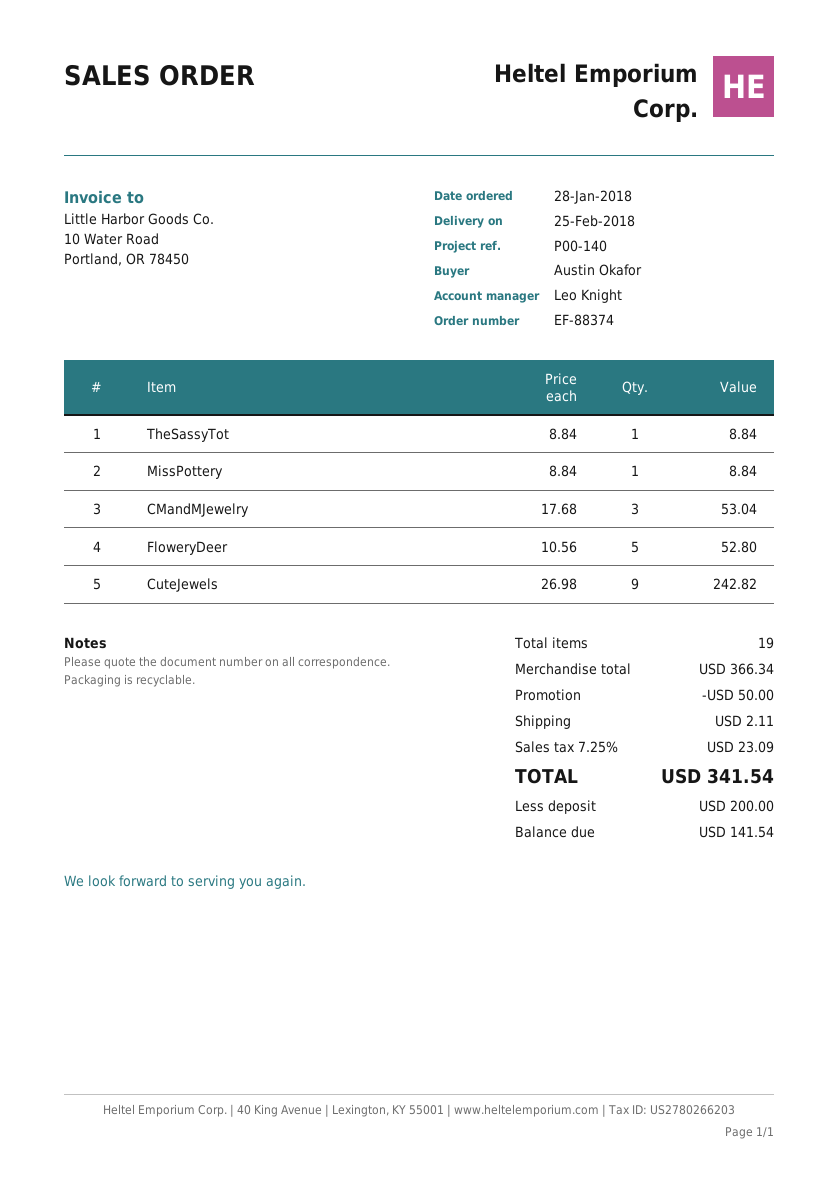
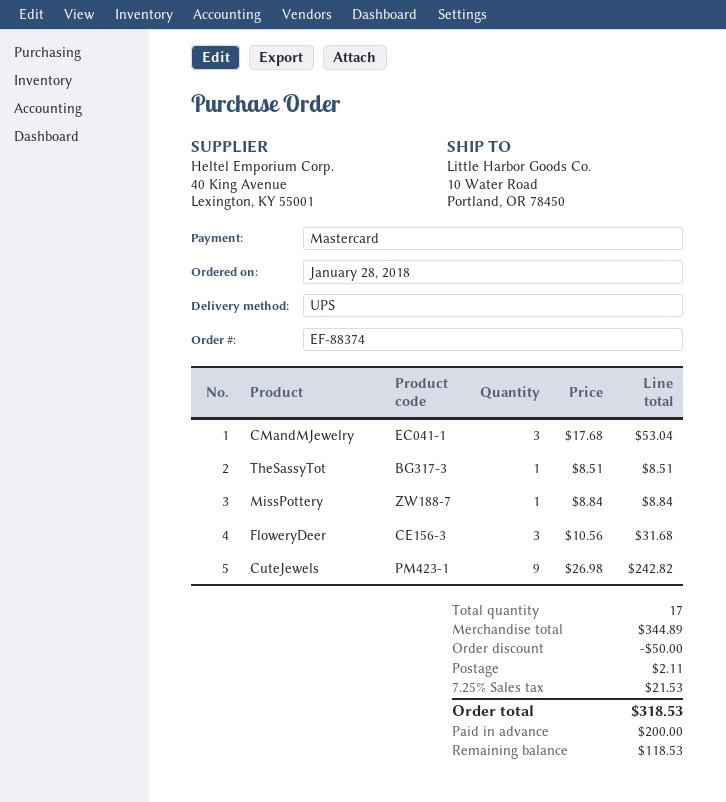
TheSassyTot: 1 x 8.84 = 8.84 -> 1 x 8.51 = 8.51
FloweryDeer: 5 x 10.56 = 52.80 -> 3 x 10.56 = 31.68
total quantity: 19 -> 17
subtotal: 366.34 -> 344.89
tax: 7.25% = 23.09 -> 7.25% = 21.53
total: 341.54 -> 318.53
balance: 141.54 -> 118.53

